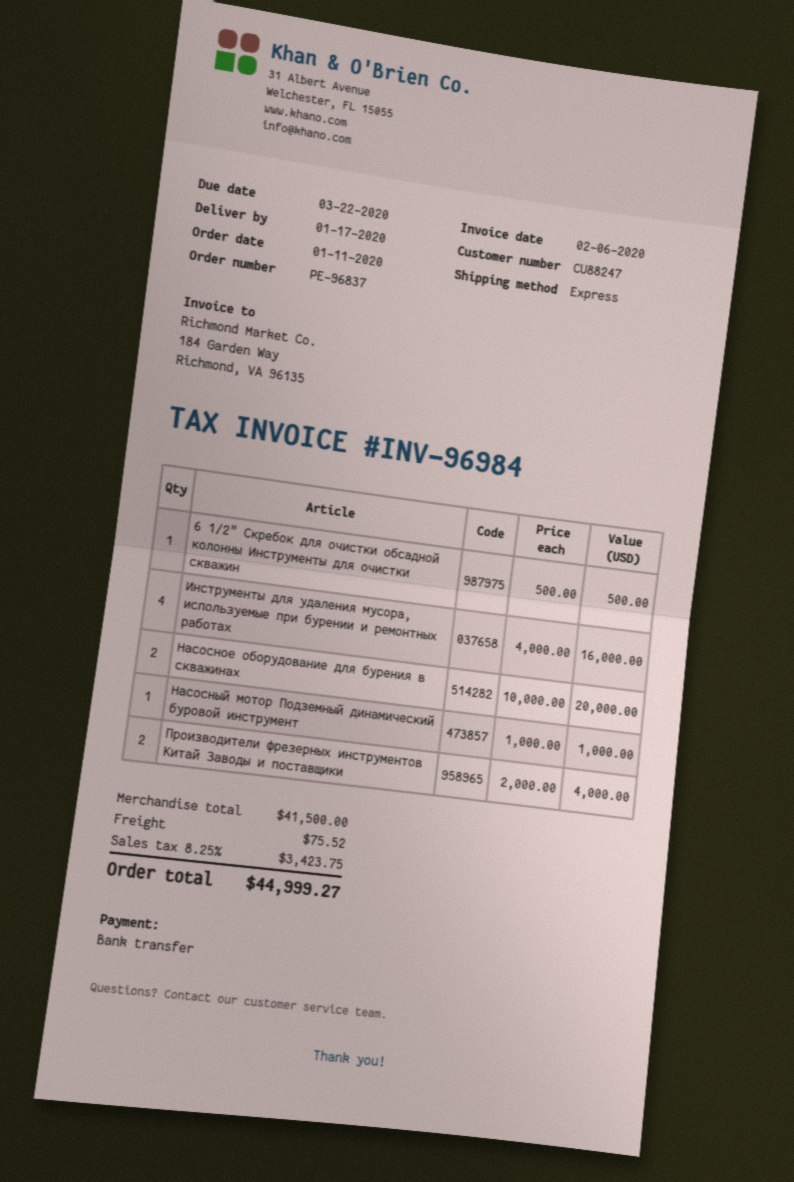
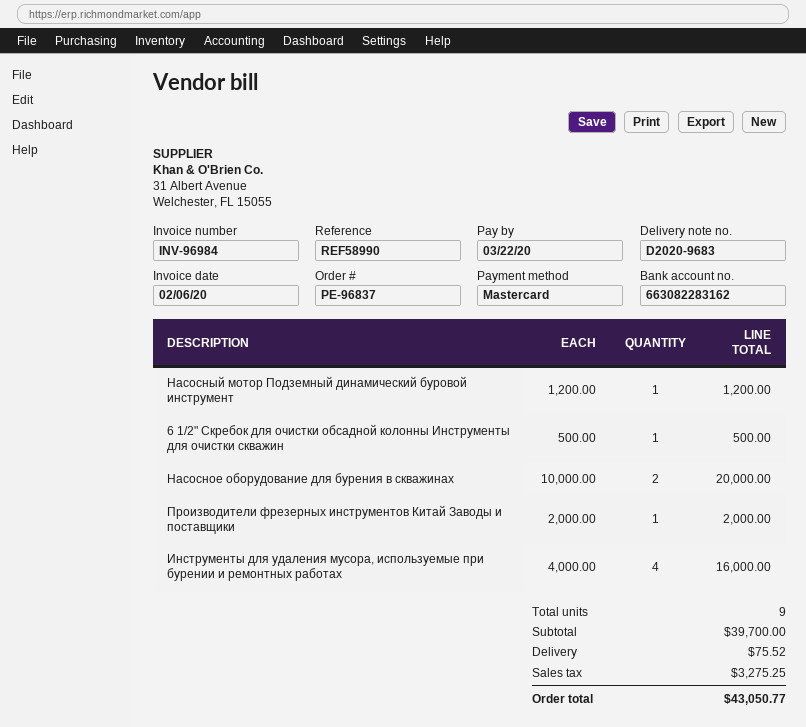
payment method: bank transfer -> Mastercard
Насосный мотор Подземный динамический буровой инструмент: 1 x 1000.00 = 1000.00 -> 1 x 1200.00 = 1200.00
Производители фрезерных инструментов Китай Заводы и поставщики: 2 x 2000.00 = 4000.00 -> 1 x 2000.00 = 2000.00
subtotal: 41500.00 -> 39700.00
tax: 3423.75 -> 3275.25
total: 44999.27 -> 43050.77

